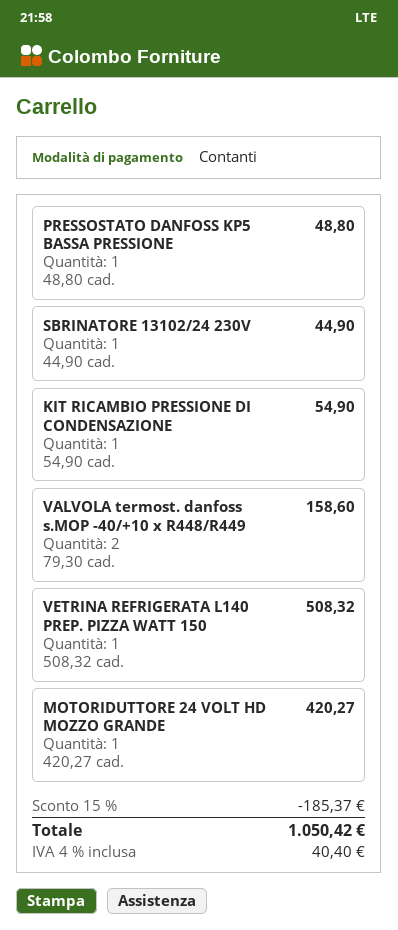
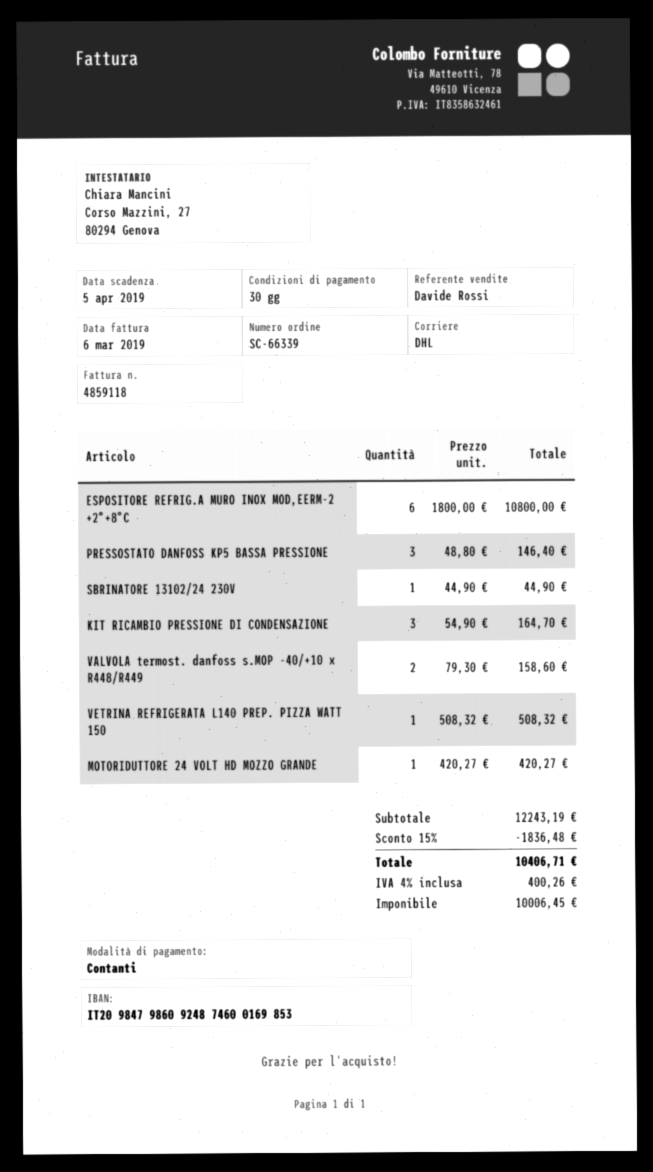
PRESSOSTATO DANFOSS KP5 BASSA PRESSIONE: 1 x 48.80 = 48.80 -> 3 x 48.80 = 146.40
KIT RICAMBIO PRESSIONE DI CONDENSAZIONE: 1 x 54.90 = 54.90 -> 3 x 54.90 = 164.70
ESPOSITORE REFRIG.A MURO INOX MOD,EERM-2 +2°+8°C: none -> 6 x 1800.00 = 10800.00
discount: 15% = 185.37 -> 15% = 1836.48
tax: 4% = 40.40 -> 4% = 400.26
total: 1050.42 -> 10406.71

